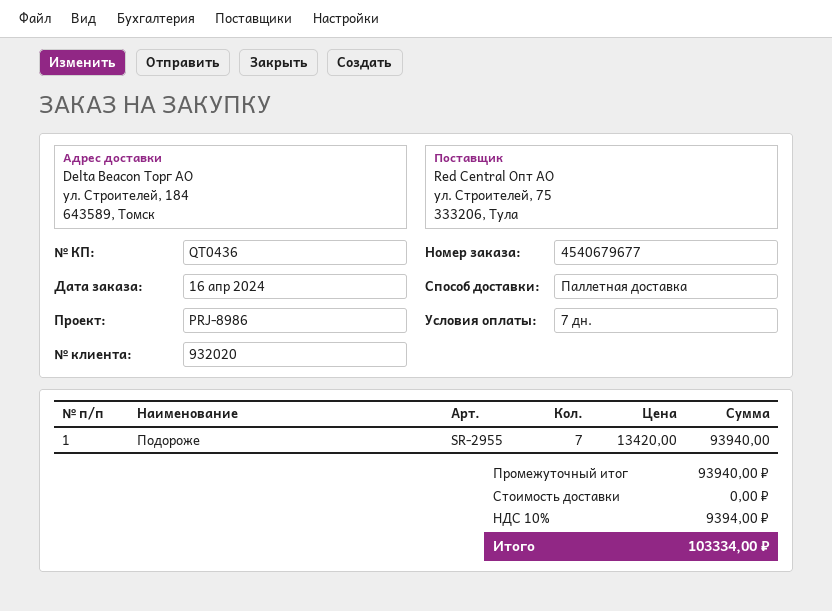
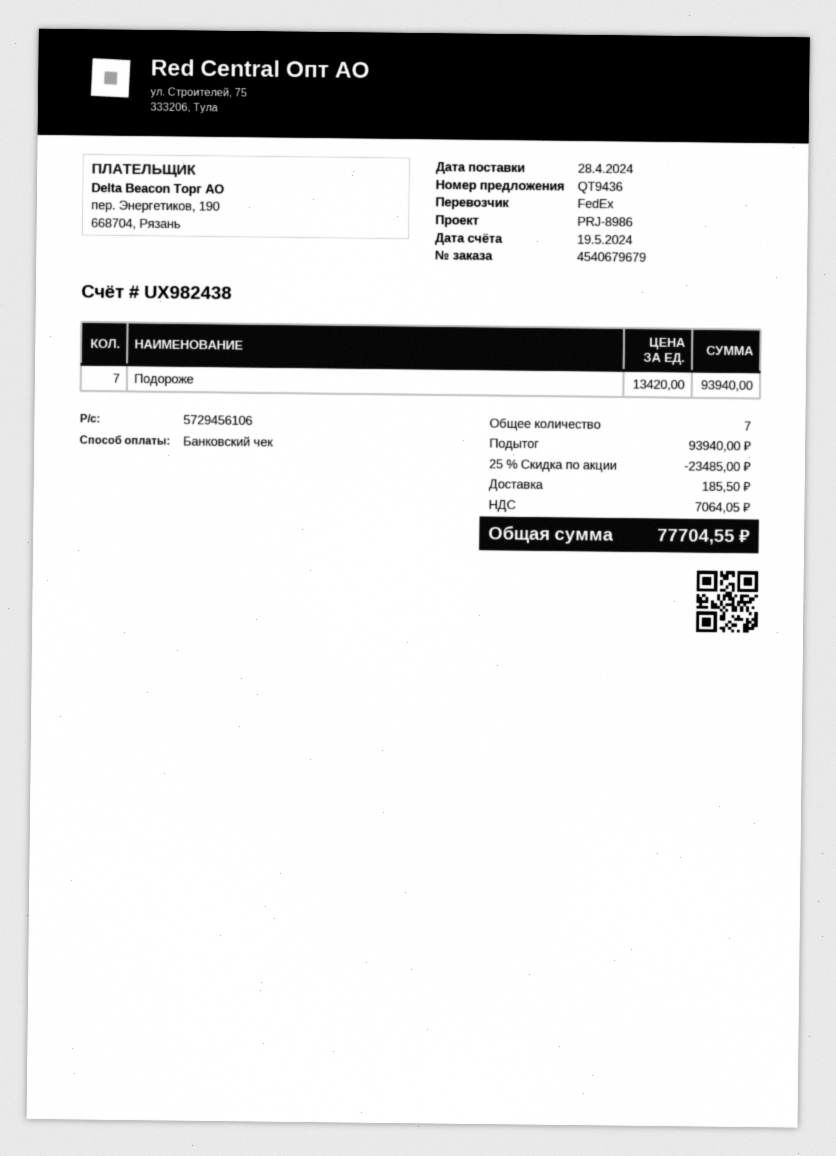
quote number: QT0436 -> QT9436
order number: 4540679677 -> 4540679679
shipping method: pallet freight -> FedEx
discount: none -> 25% = 23485.00
shipping: 0.00 -> 185.50
tax: 9394.00 -> 7064.05
total: 103334.00 -> 77704.55

